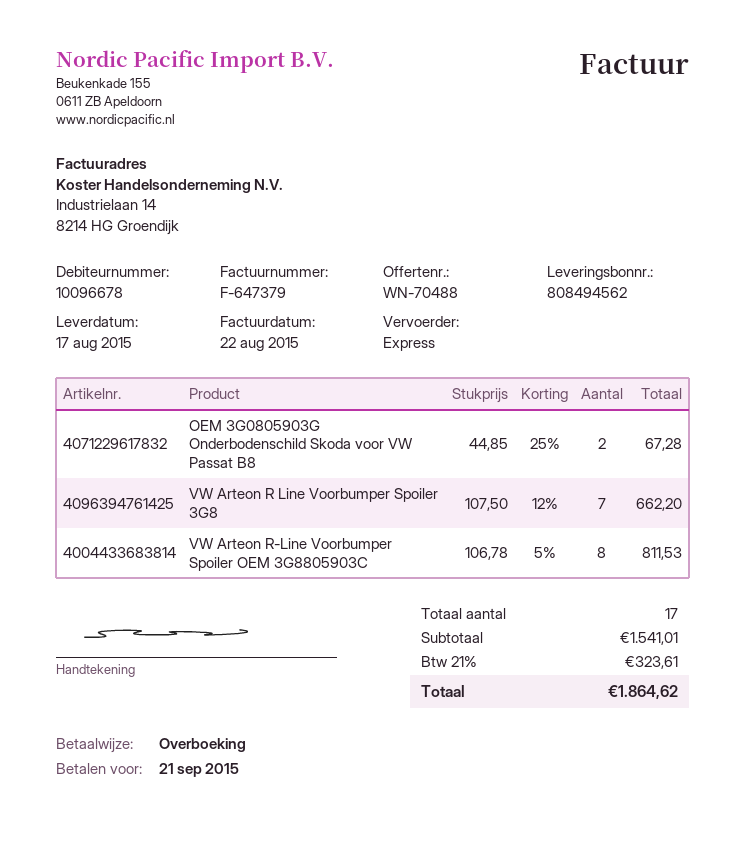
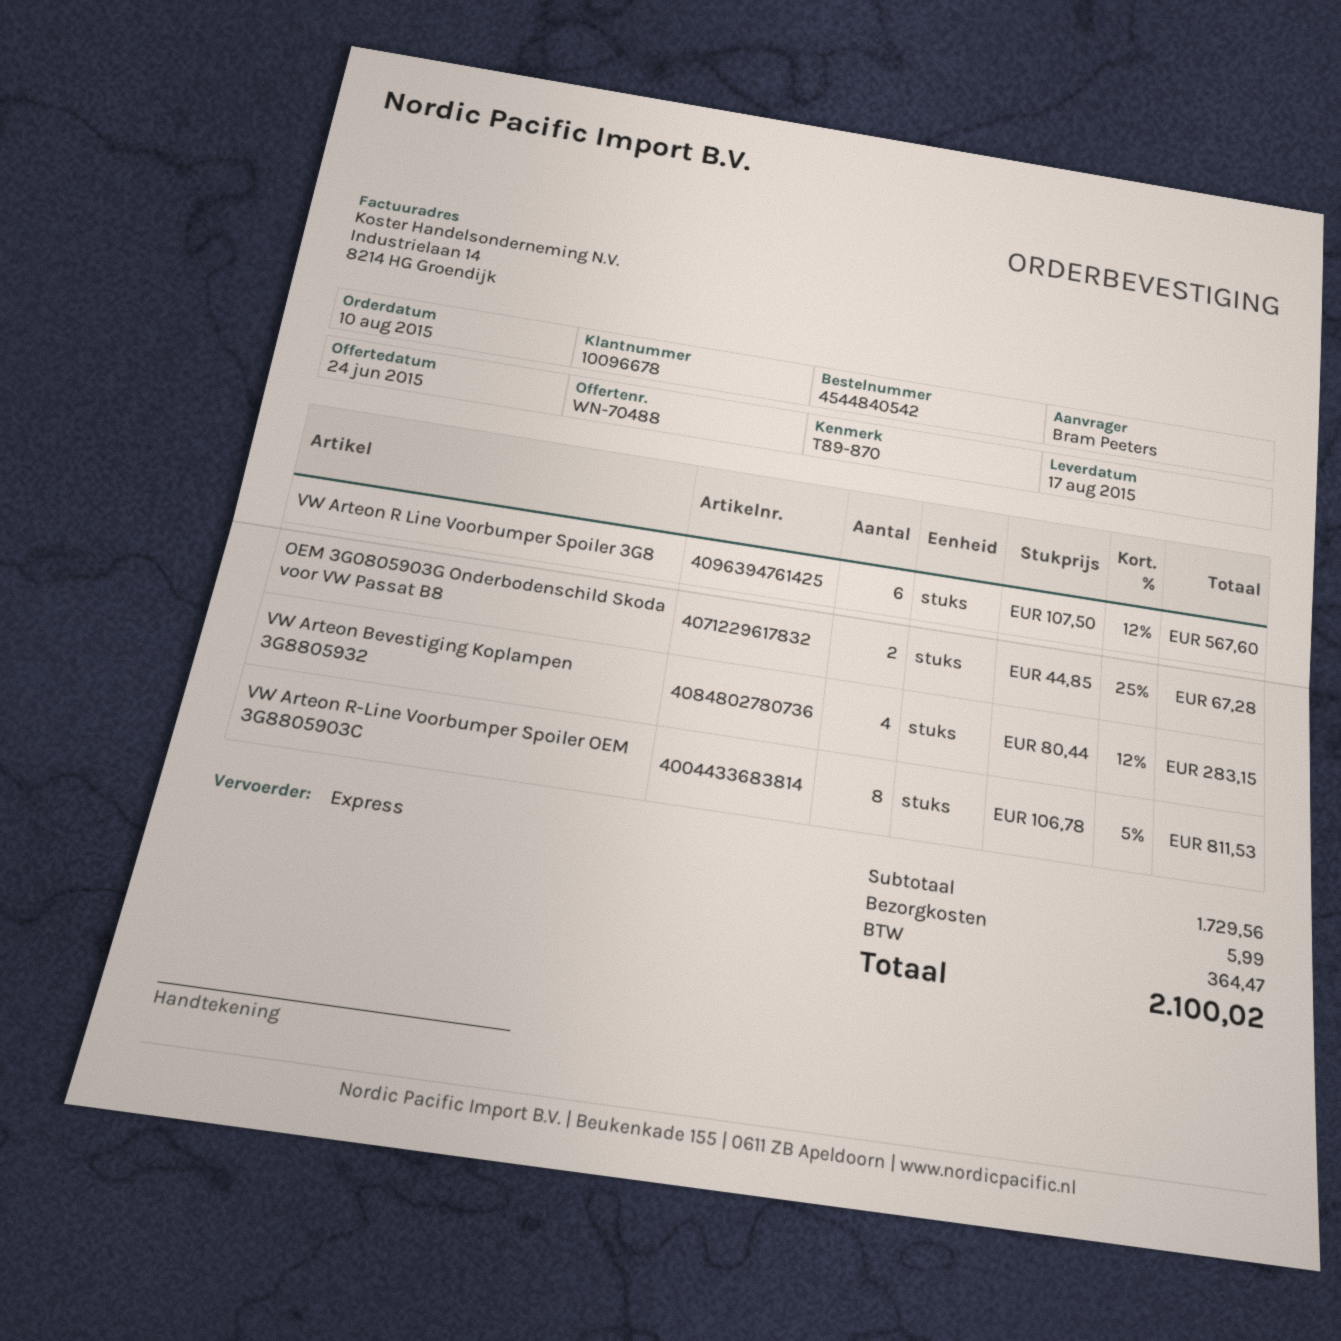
VW Arteon R Line Voorbumper Spoiler 3G8: 7 x 107.50 - 12% = 662.20 -> 6 x 107.50 - 12% = 567.60
VW Arteon Bevestiging Koplampen 3G8805932: none -> 4 x 80.44 - 12% = 283.15
subtotal: 1541.01 -> 1729.56
shipping: none -> 5.99
tax: 323.61 -> 364.47
total: 1864.62 -> 2100.02

